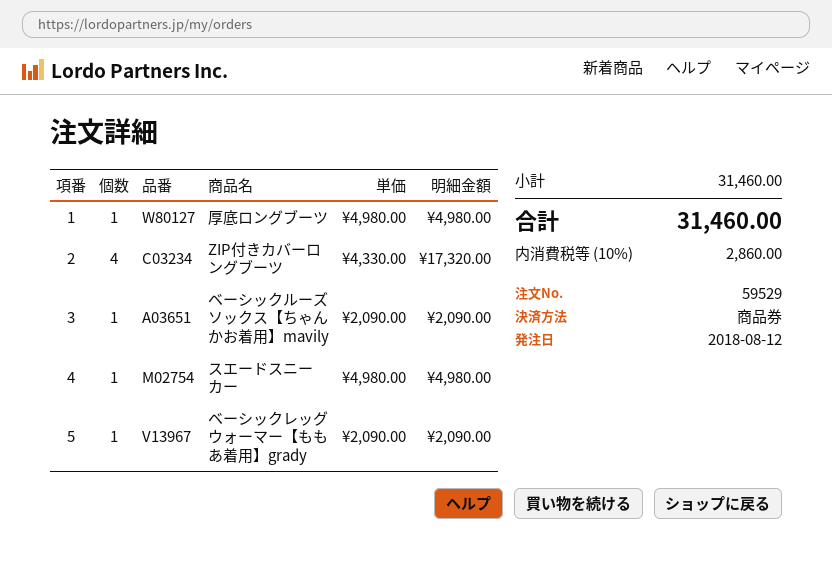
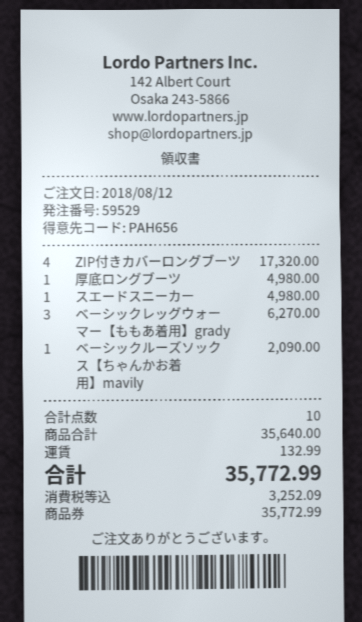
ベーシックレッグウォーマー【ももあ着用】grady: 1 for 2090.00 -> 3 for 6270.00
subtotal: 31460.00 -> 35640.00
shipping: none -> 132.99
tax: 2860.00 -> 3252.09
total: 31460.00 -> 35772.99

